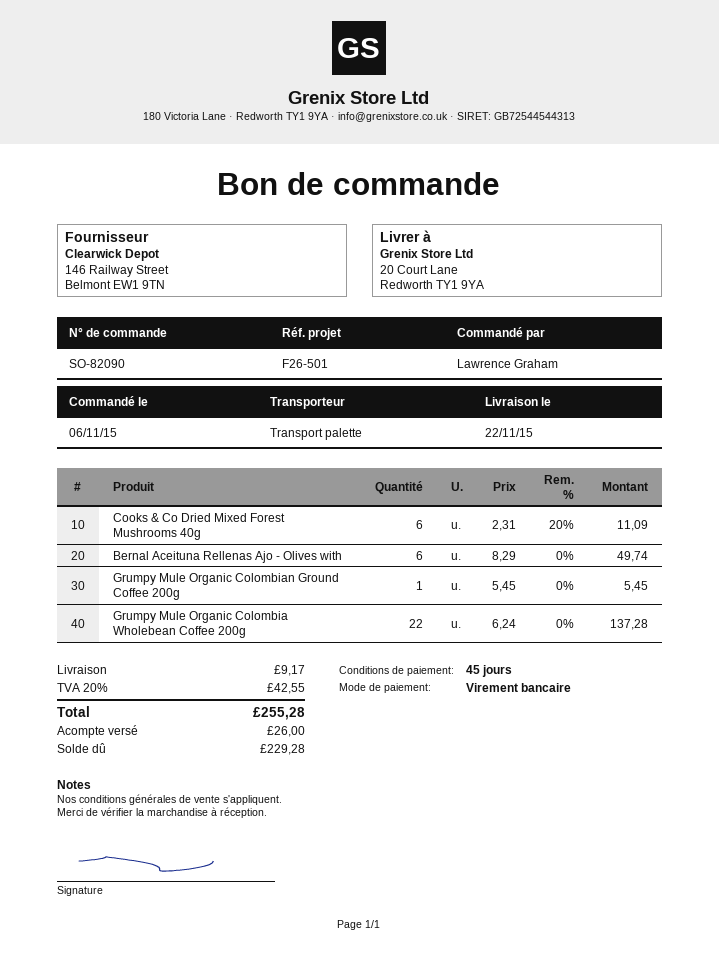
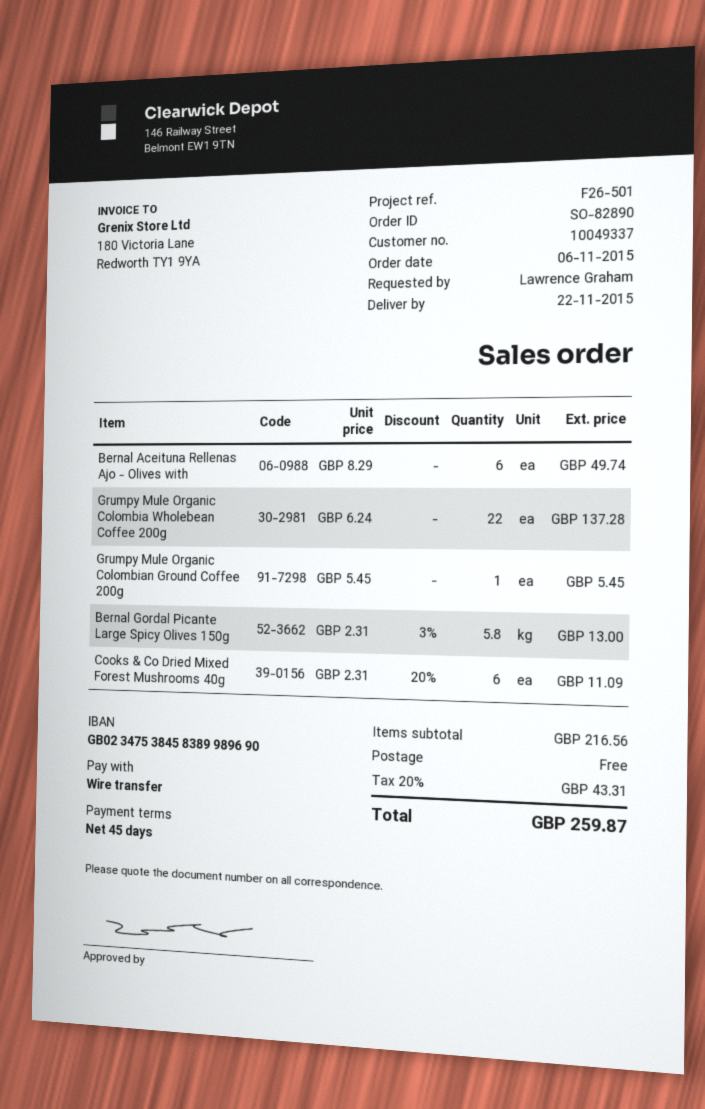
order number: SO-82090 -> SO-82890
Bernal Gordal Picante Large Spicy Olives 150g: none -> 5.8 x 2.31 - 3% = 13.00
shipping: 9.17 -> 0.00
tax: 20% = 42.55 -> 20% = 43.31
total: 255.28 -> 259.87

